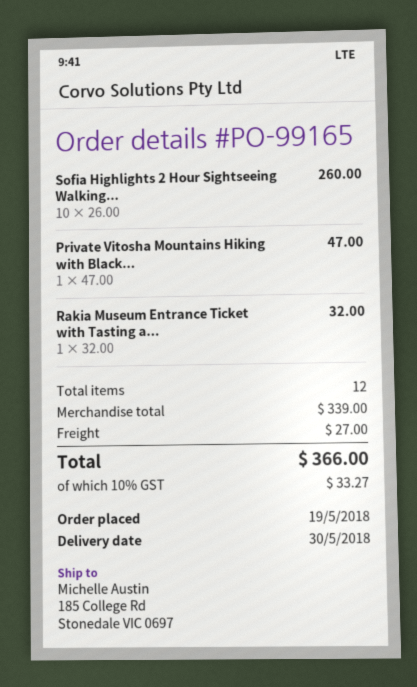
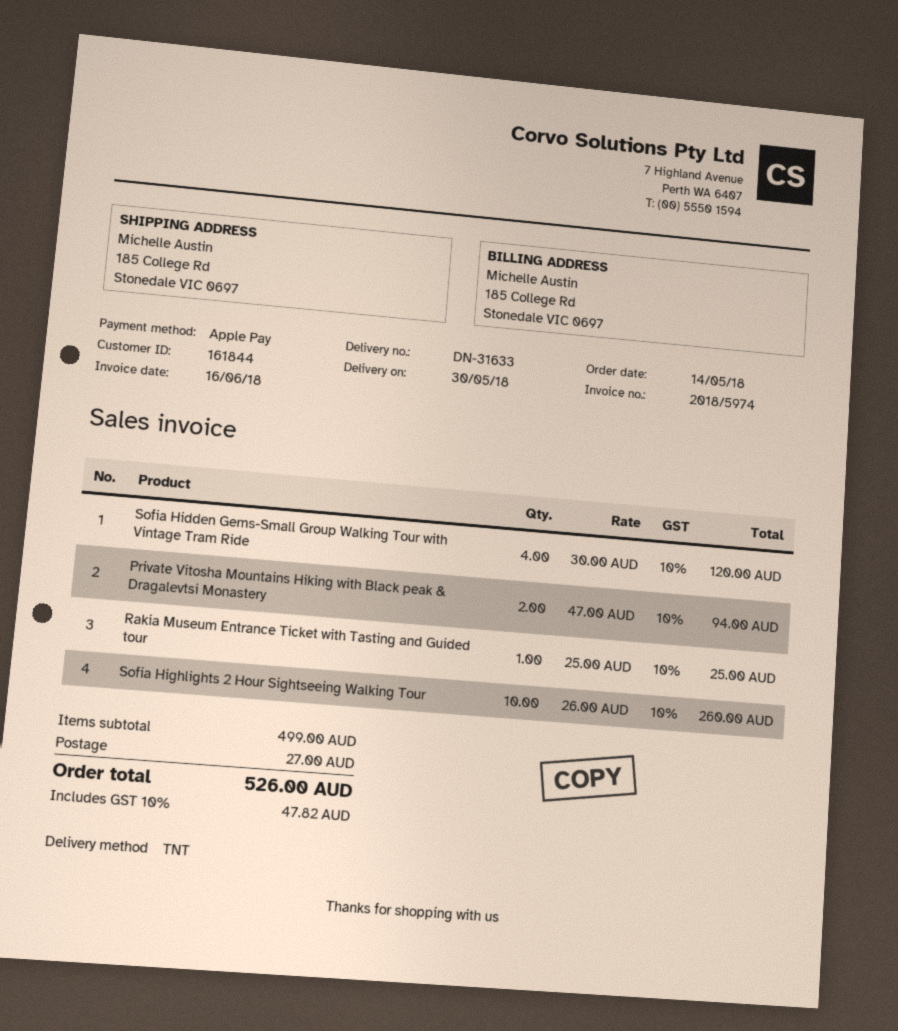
order date: 2018-05-19 -> 2018-05-14
Private Vitosha Mountains Hiking with Black...: 1 x 47.00 = 47.00 -> 2 x 47.00 = 94.00
Rakia Museum Entrance Ticket with Tasting a...: 1 x 32.00 = 32.00 -> 1 x 25.00 = 25.00
Sofia Hidden Gems-Small Group Walking Tour with Vintage Tram Ride: none -> 4 x 30.00 = 120.00
subtotal: 339.00 -> 499.00
tax: 10% = 33.27 -> 10% = 47.82
total: 366.00 -> 526.00

